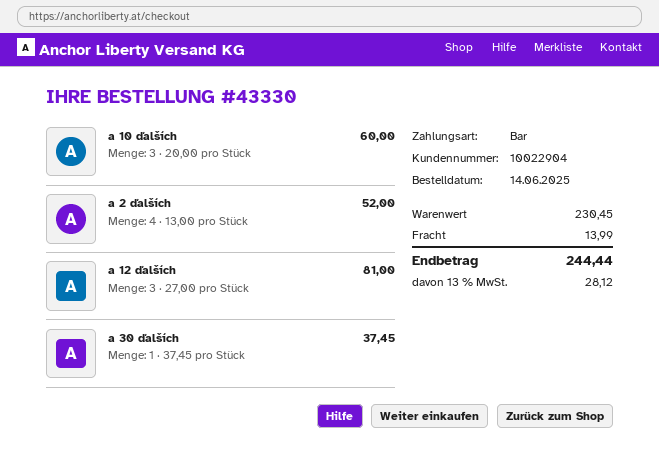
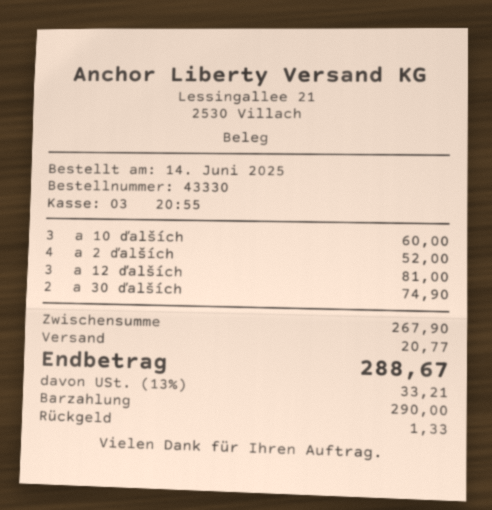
a 30 ďalších: 1 for 37.45 -> 2 for 74.90
subtotal: 230.45 -> 267.90
shipping: 13.99 -> 20.77
tax: 13% = 28.12 -> 13% = 33.21
total: 244.44 -> 288.67

